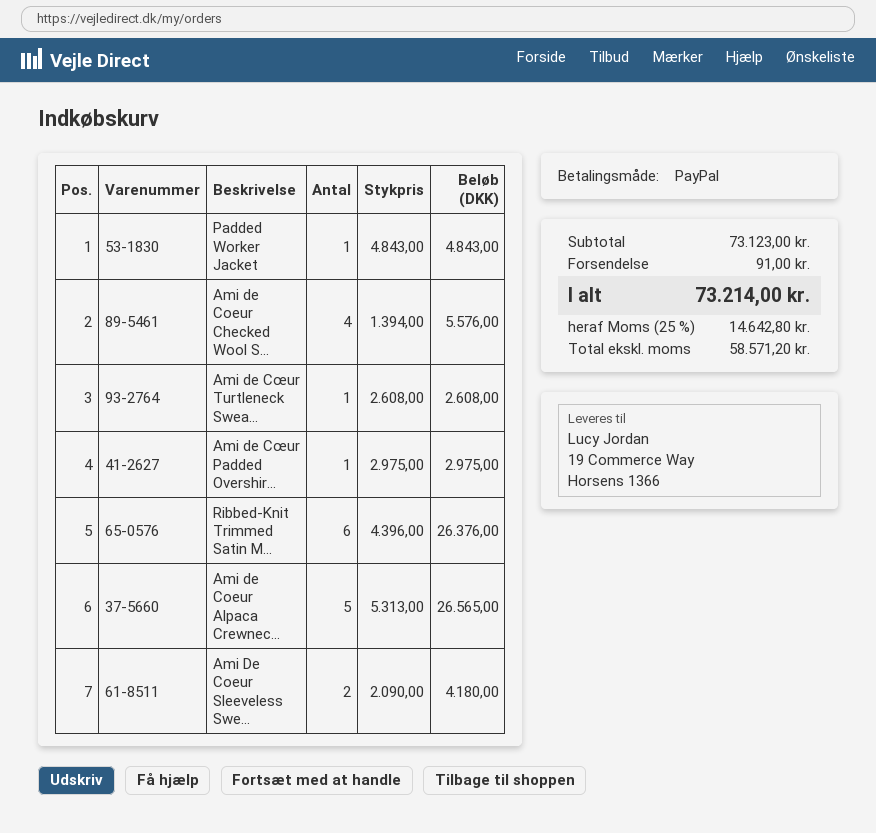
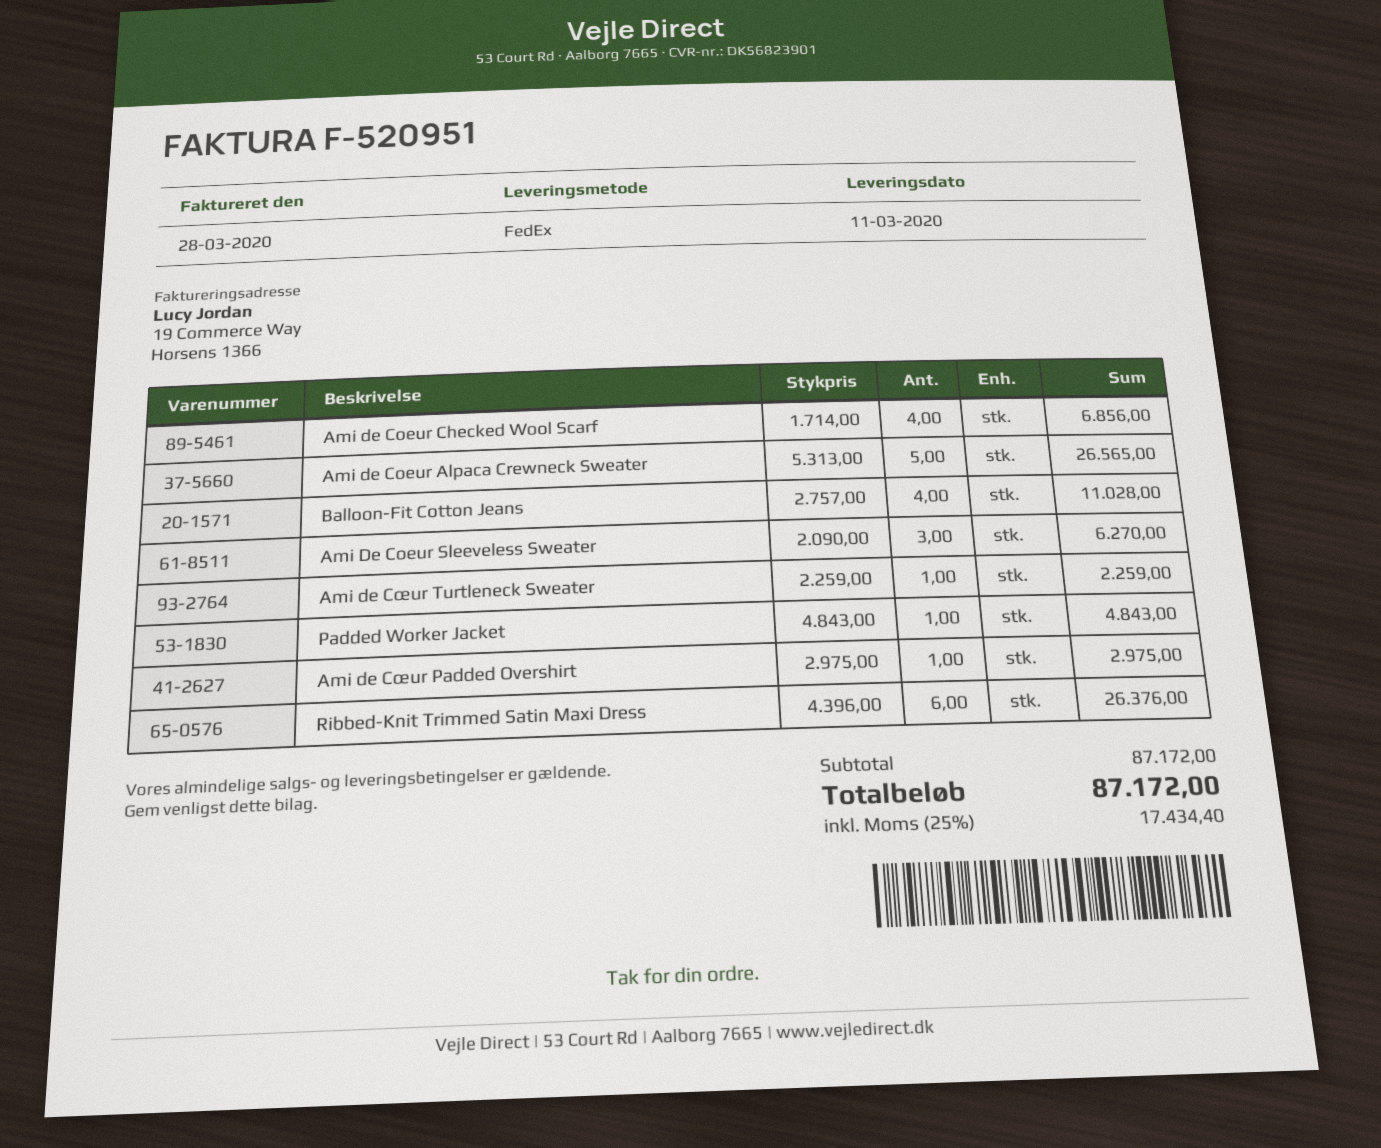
Ami de Coeur Checked Wool S...: 4 x 1394.00 = 5576.00 -> 4 x 1714.00 = 6856.00
Ami de Cœur Turtleneck Swea...: 1 x 2608.00 = 2608.00 -> 1 x 2259.00 = 2259.00
Ami De Coeur Sleeveless Swe...: 2 x 2090.00 = 4180.00 -> 3 x 2090.00 = 6270.00
Balloon-Fit Cotton Jeans: none -> 4 x 2757.00 = 11028.00
subtotal: 73123.00 -> 87172.00
shipping: 91.00 -> none
tax: 25% = 14642.80 -> 25% = 17434.40
total: 73214.00 -> 87172.00

